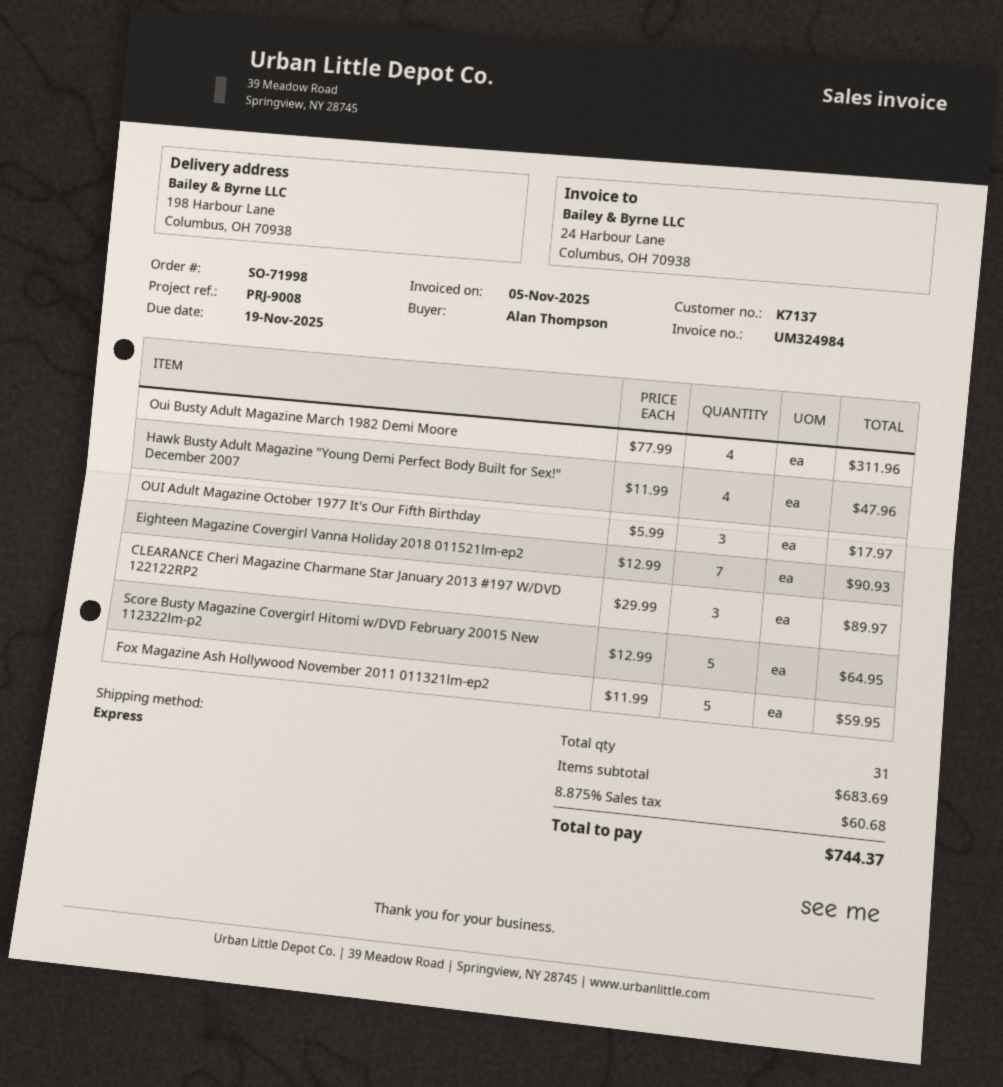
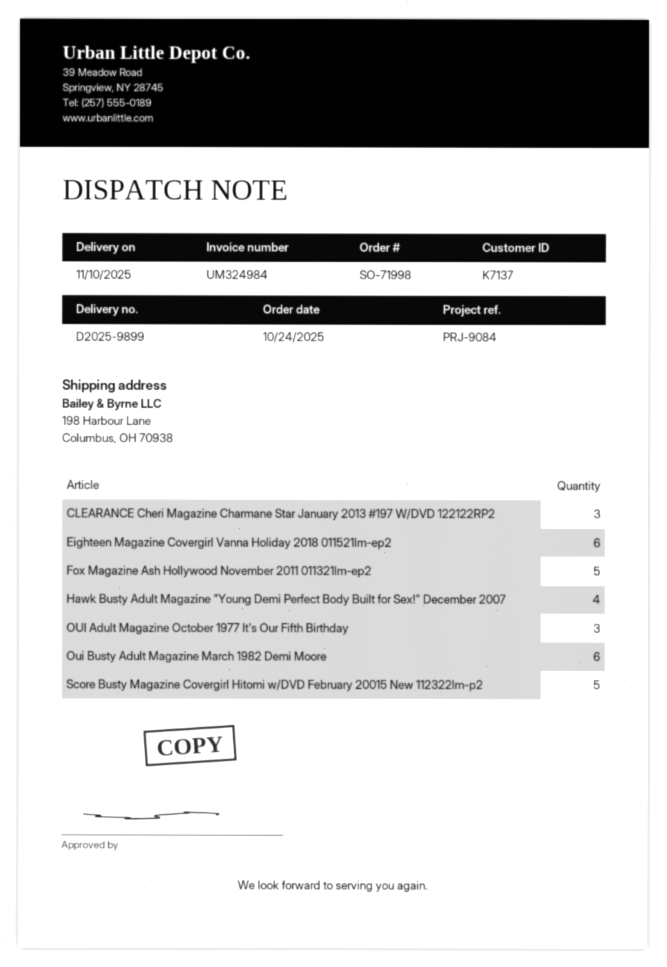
reference: PRJ-9008 -> PRJ-9084
Oui Busty Adult Magazine March 1982 Demi Moore: 4 -> 6
Eighteen Magazine Covergirl Vanna Holiday 2018 011521lm-ep2: 7 -> 6

